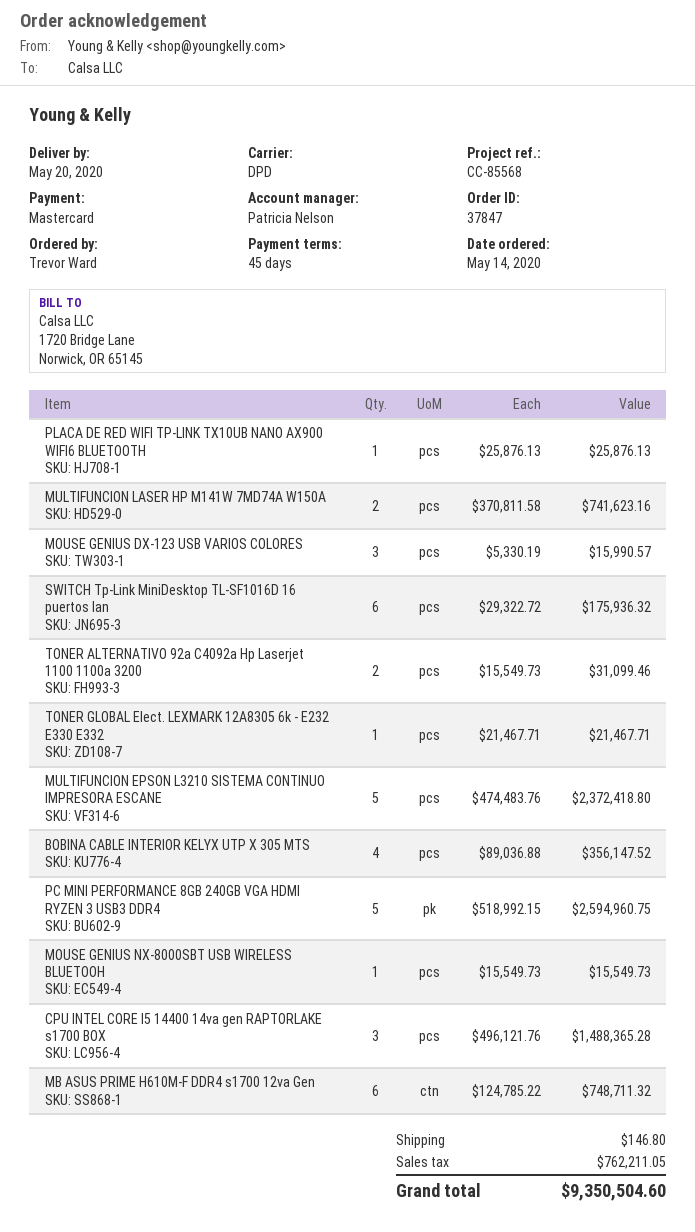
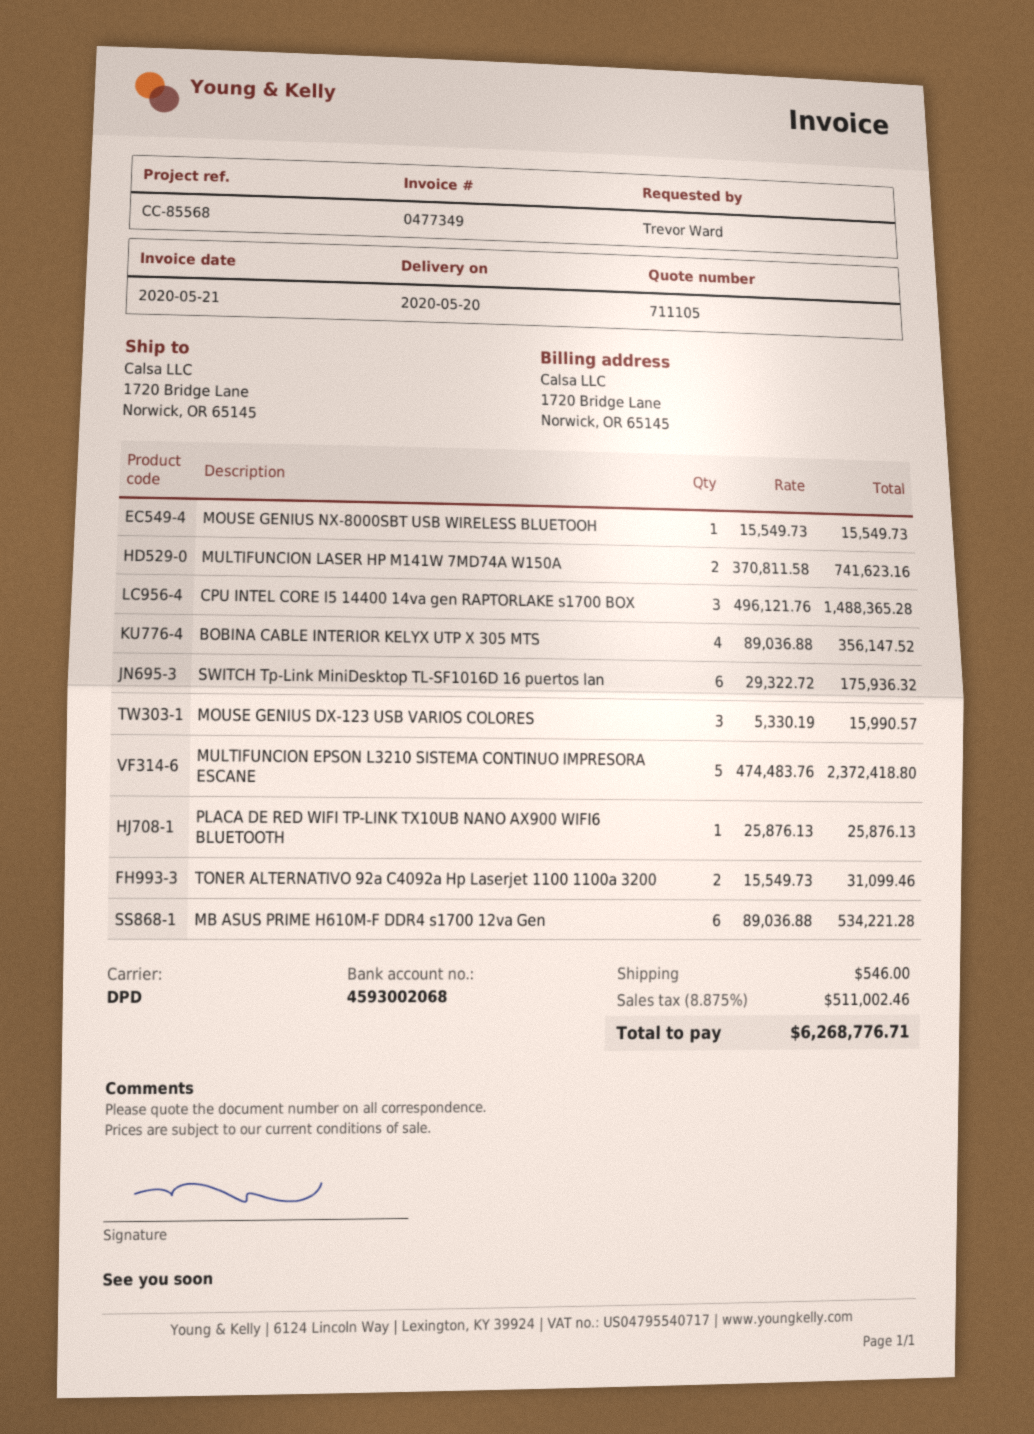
TONER GLOBAL Elect. LEXMARK 12A8305 6k - E232 E330 E332: 1 x 21467.71 = 21467.71 -> none
PC MINI PERFORMANCE 8GB 240GB VGA HDMI RYZEN 3 USB3 DDR4: 5 x 518992.15 = 2594960.75 -> none
MB ASUS PRIME H610M-F DDR4 s1700 12va Gen: 6 x 124785.22 = 748711.32 -> 6 x 89036.88 = 534221.28
shipping: 146.80 -> 546.00
tax: 762211.05 -> 511002.46
total: 9350504.60 -> 6268776.71

